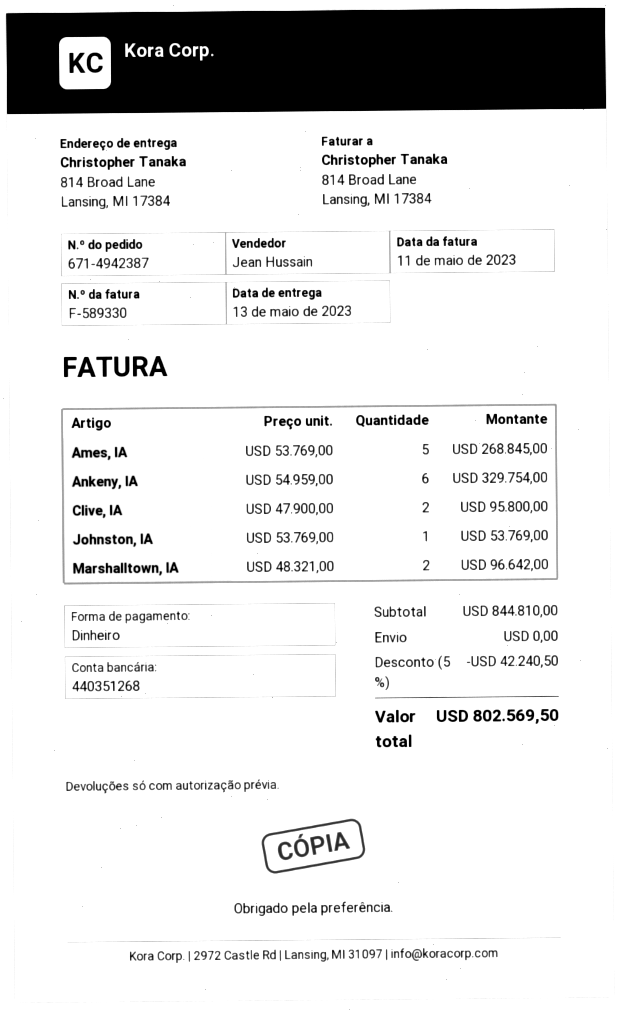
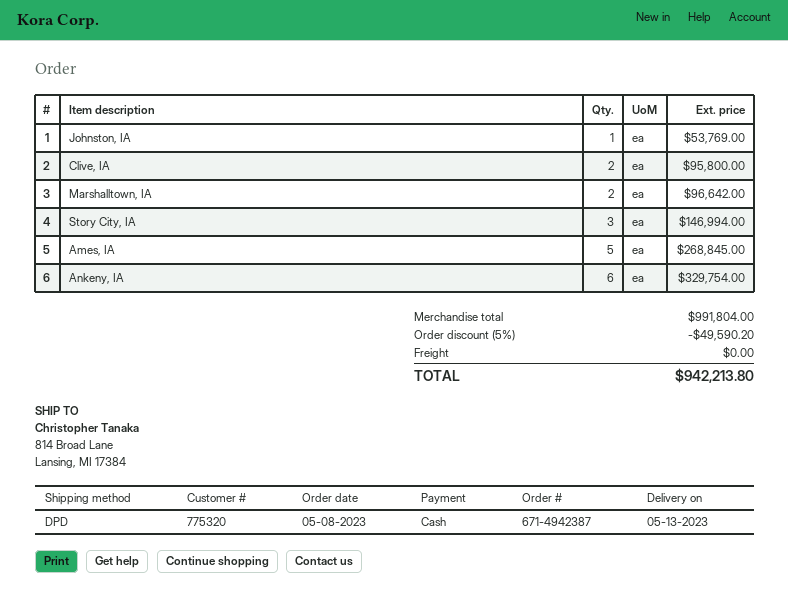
Story City, IA: none -> 3 for 146994.00
subtotal: 844810.00 -> 991804.00
discount: 5% = 42240.50 -> 5% = 49590.20
total: 802569.50 -> 942213.80

